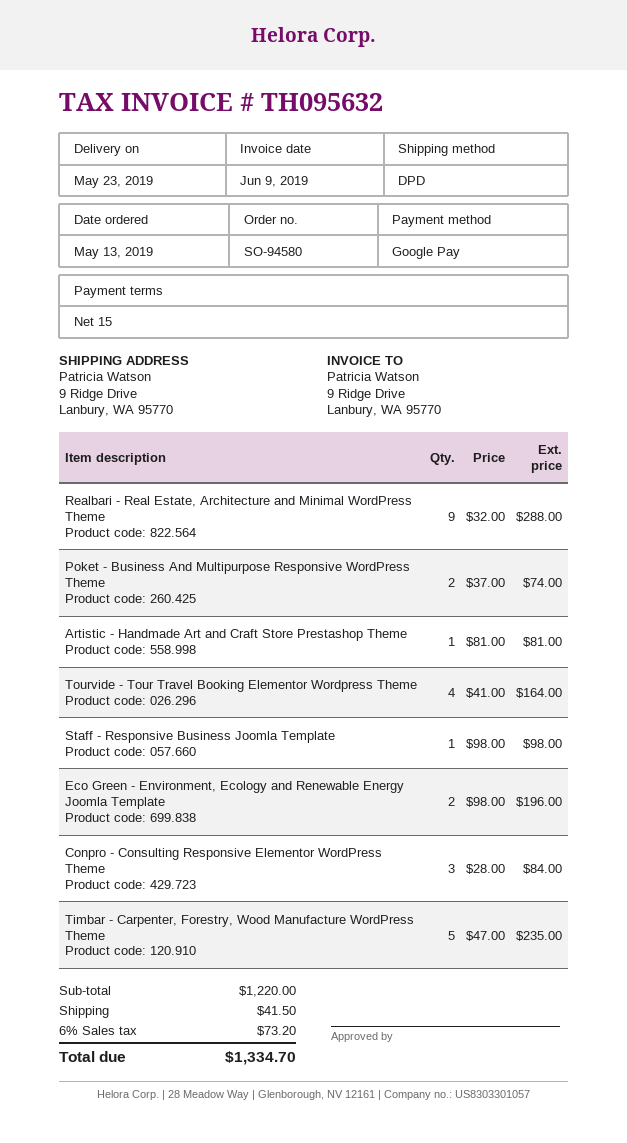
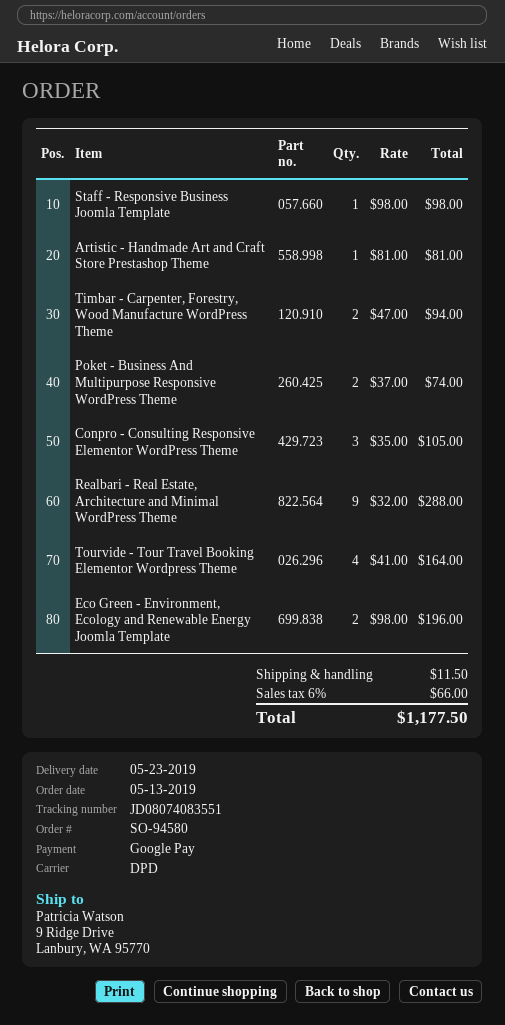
Conpro - Consulting Responsive Elementor WordPress Theme: 3 x 28.00 = 84.00 -> 3 x 35.00 = 105.00
Timbar - Carpenter, Forestry, Wood Manufacture WordPress Theme: 5 x 47.00 = 235.00 -> 2 x 47.00 = 94.00
shipping: 41.50 -> 11.50
tax: 6% = 73.20 -> 6% = 66.00
total: 1334.70 -> 1177.50

